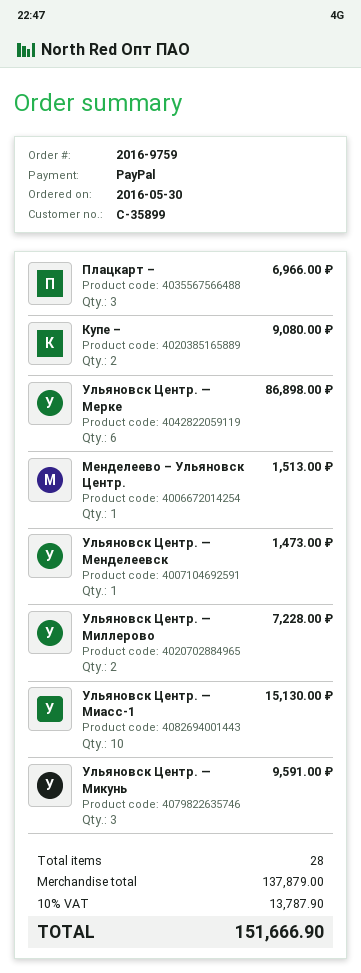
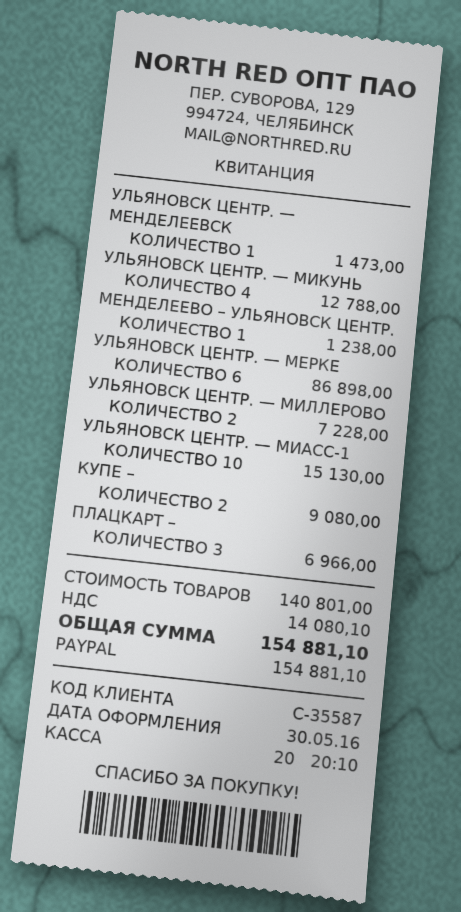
customer number: C-35899 -> C-35587
Менделеево – Ульяновск Центр.: 1 for 1513.00 -> 1 for 1238.00
Ульяновск Центр. — Микунь: 3 for 9591.00 -> 4 for 12788.00
subtotal: 137879.00 -> 140801.00
tax: 13787.90 -> 14080.10
total: 151666.90 -> 154881.10

